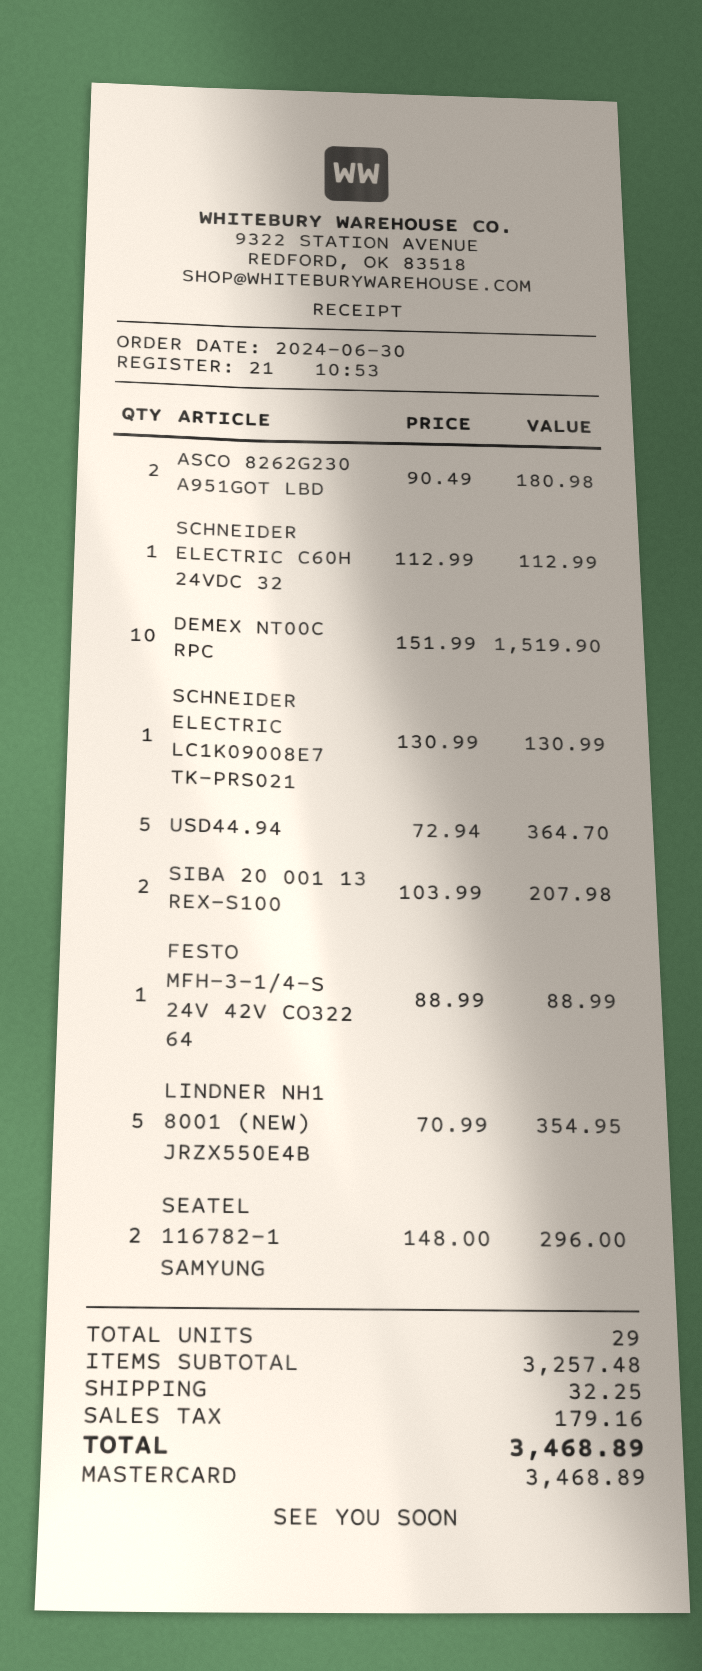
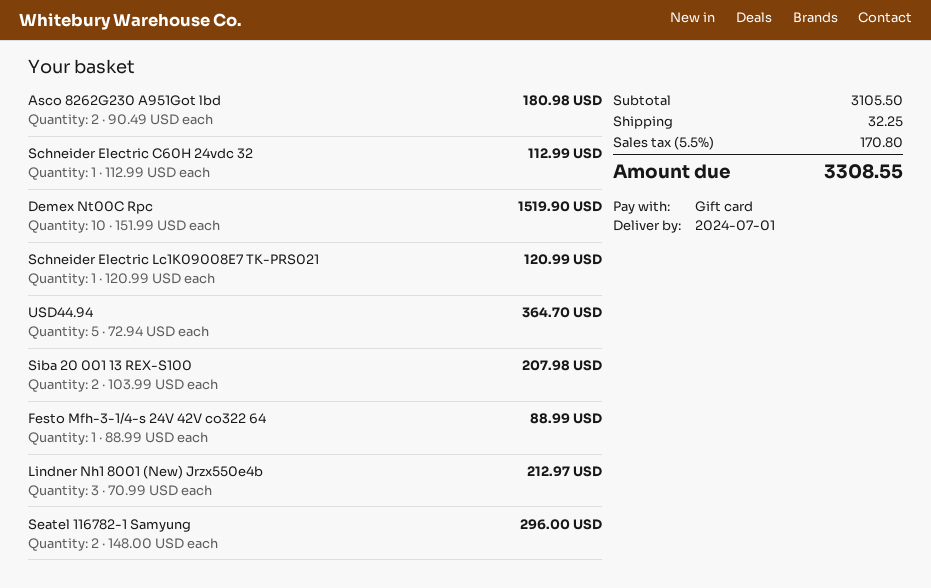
payment method: Mastercard -> gift card
SCHNEIDER ELECTRIC LC1K09008E7 TK-PRS021: 1 x 130.99 = 130.99 -> 1 x 120.99 = 120.99
LINDNER NH1 8001 (NEW) JRZX550E4B: 5 x 70.99 = 354.95 -> 3 x 70.99 = 212.97
subtotal: 3257.48 -> 3105.50
tax: 179.16 -> 170.80
total: 3468.89 -> 3308.55

